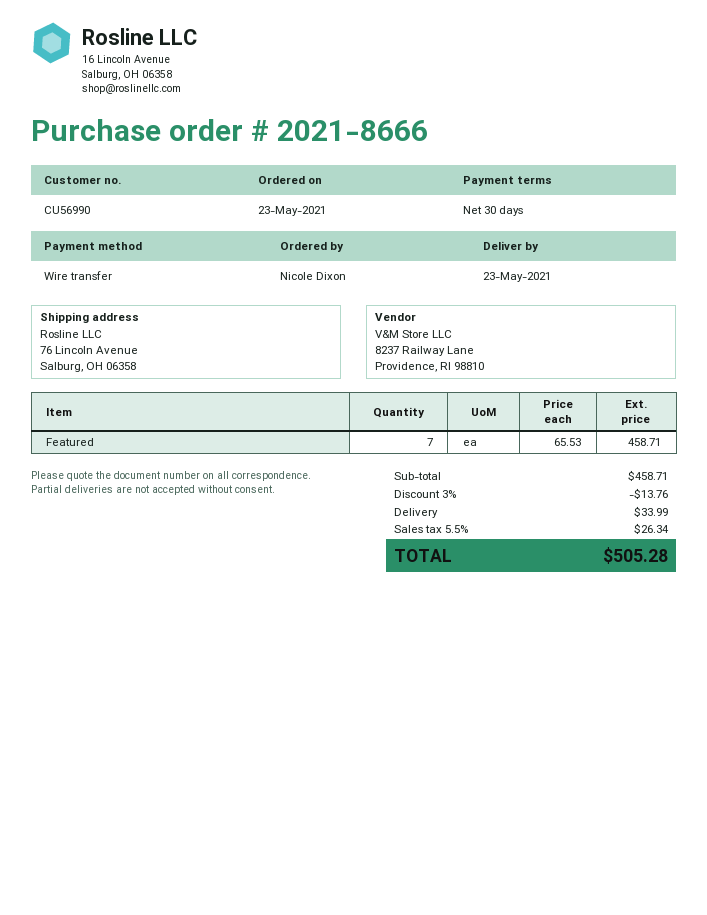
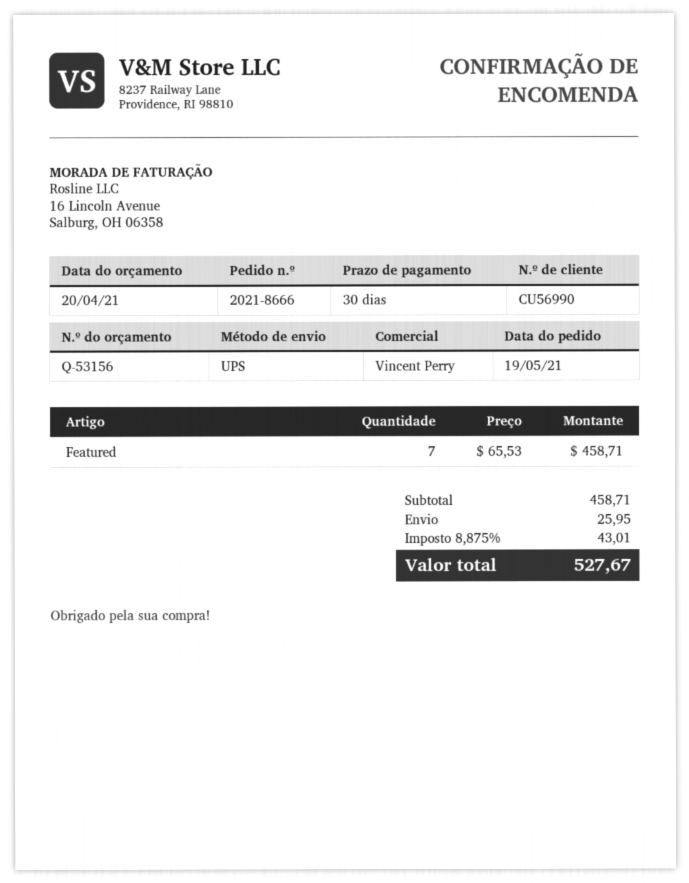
order date: 2021-05-23 -> 2021-05-19
discount: 3% = 13.76 -> none
shipping: 33.99 -> 25.95
tax: 5.5% = 26.34 -> 8.875% = 43.01
total: 505.28 -> 527.67

